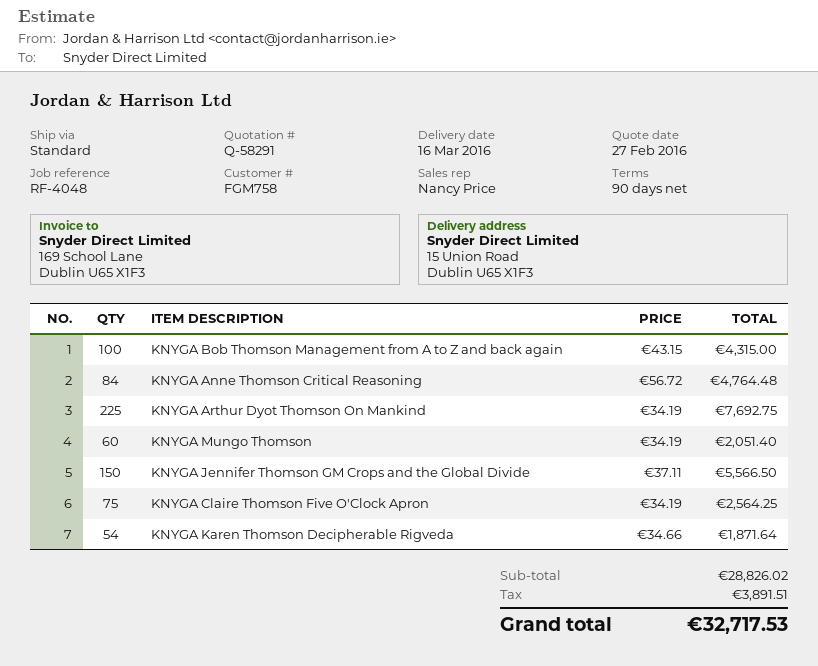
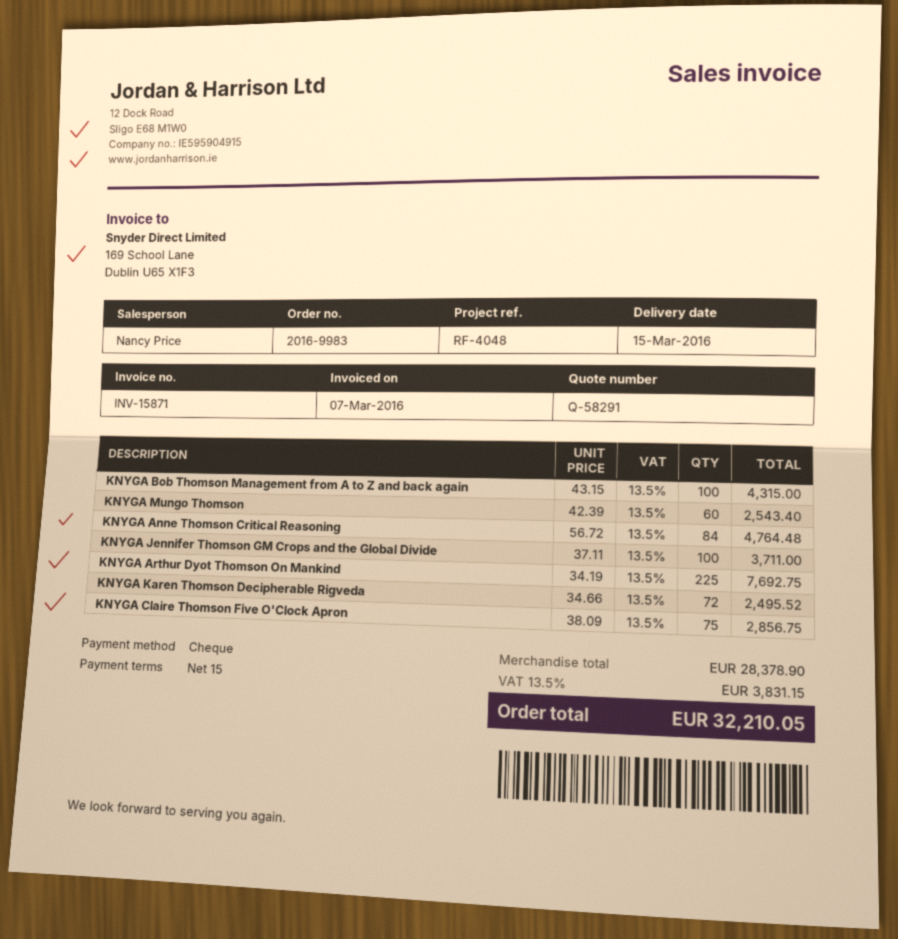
delivery date: 2016-03-16 -> 2016-03-15
payment terms: 90 days -> 15 days
KNYGA Mungo Thomson: 60 x 34.19 = 2051.40 -> 60 x 42.39 = 2543.40
KNYGA Jennifer Thomson GM Crops and the Global Divide: 150 x 37.11 = 5566.50 -> 100 x 37.11 = 3711.00
KNYGA Claire Thomson Five O'Clock Apron: 75 x 34.19 = 2564.25 -> 75 x 38.09 = 2856.75
KNYGA Karen Thomson Decipherable Rigveda: 54 x 34.66 = 1871.64 -> 72 x 34.66 = 2495.52
subtotal: 28826.02 -> 28378.90
tax: 3891.51 -> 3831.15
total: 32717.53 -> 32210.05

